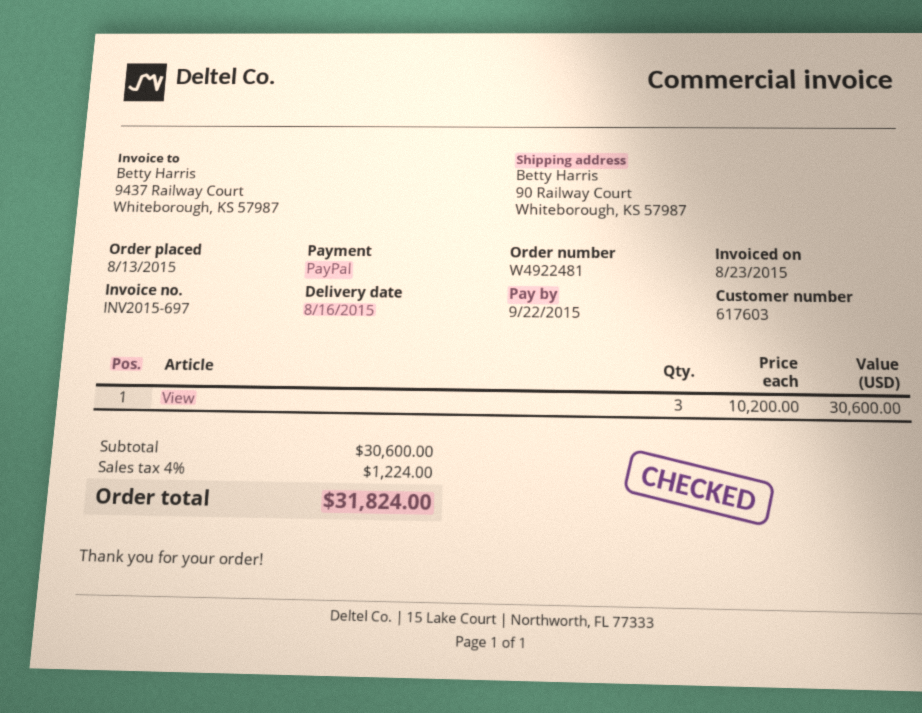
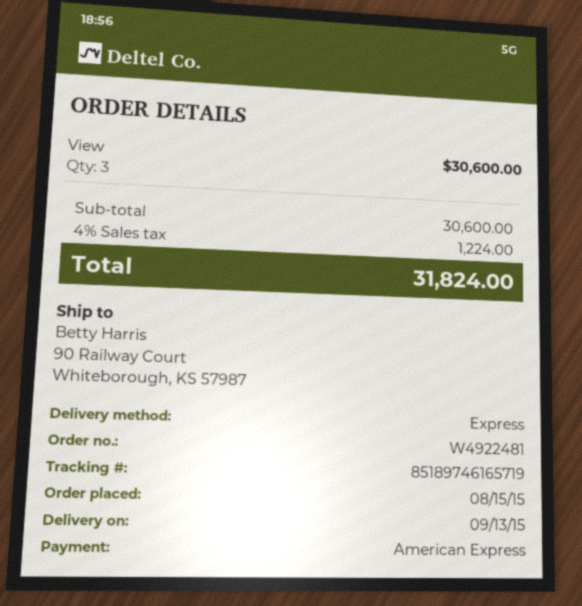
order date: 2015-08-13 -> 2015-08-15
delivery date: 2015-08-16 -> 2015-09-13
payment method: PayPal -> American Express

